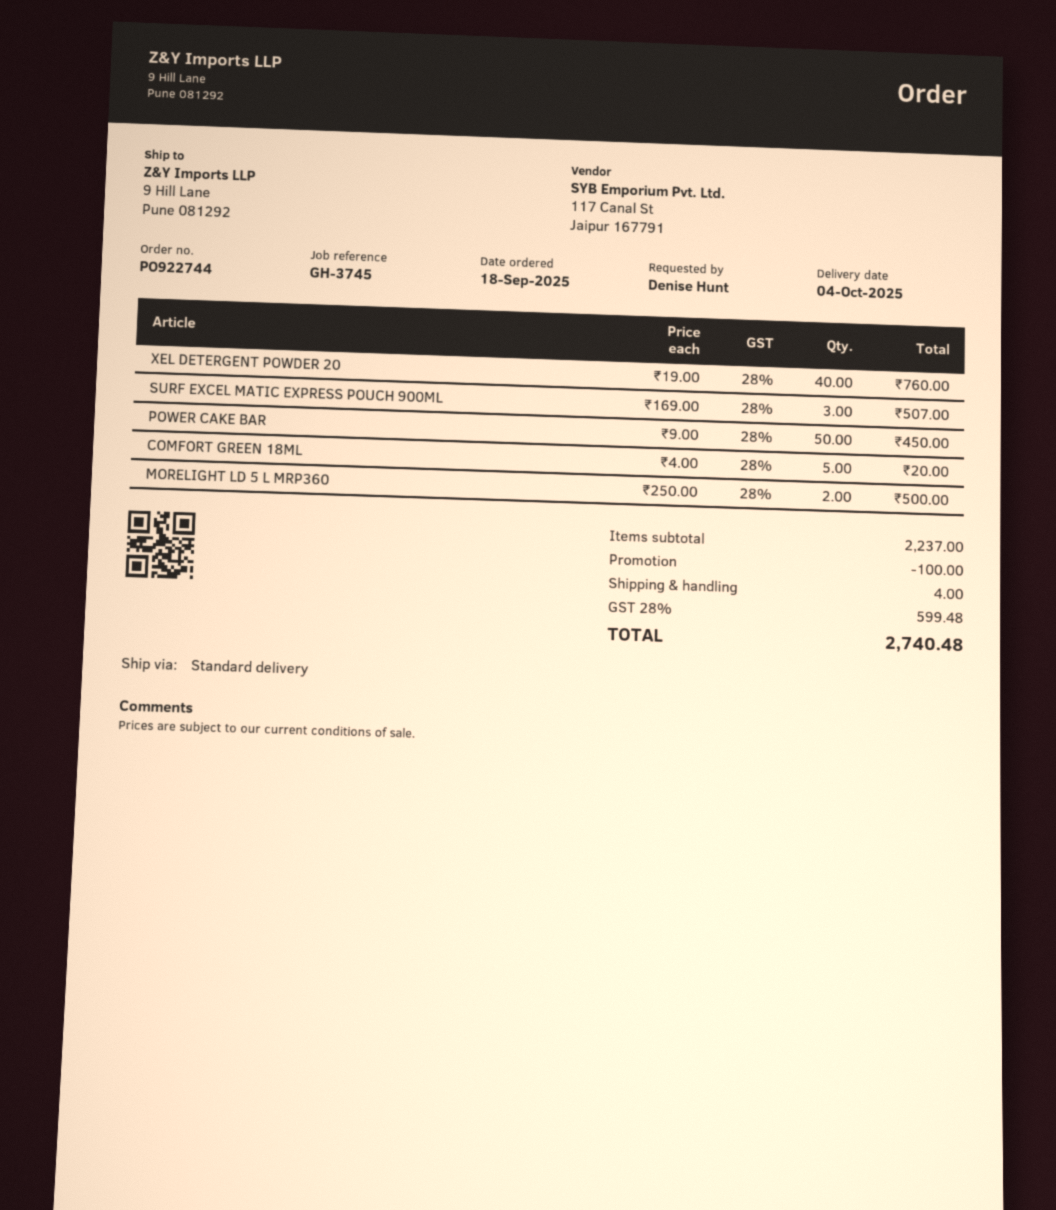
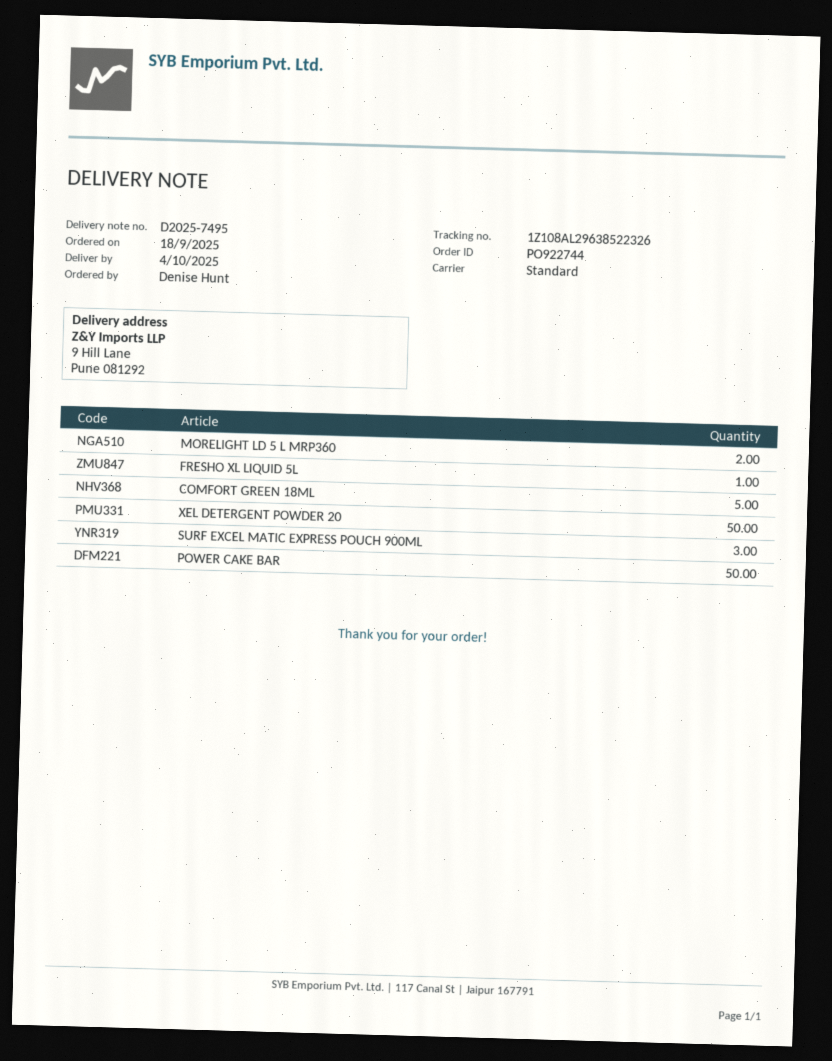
XEL DETERGENT POWDER 20: 40 -> 50
FRESHO XL LIQUID 5L: none -> 1

